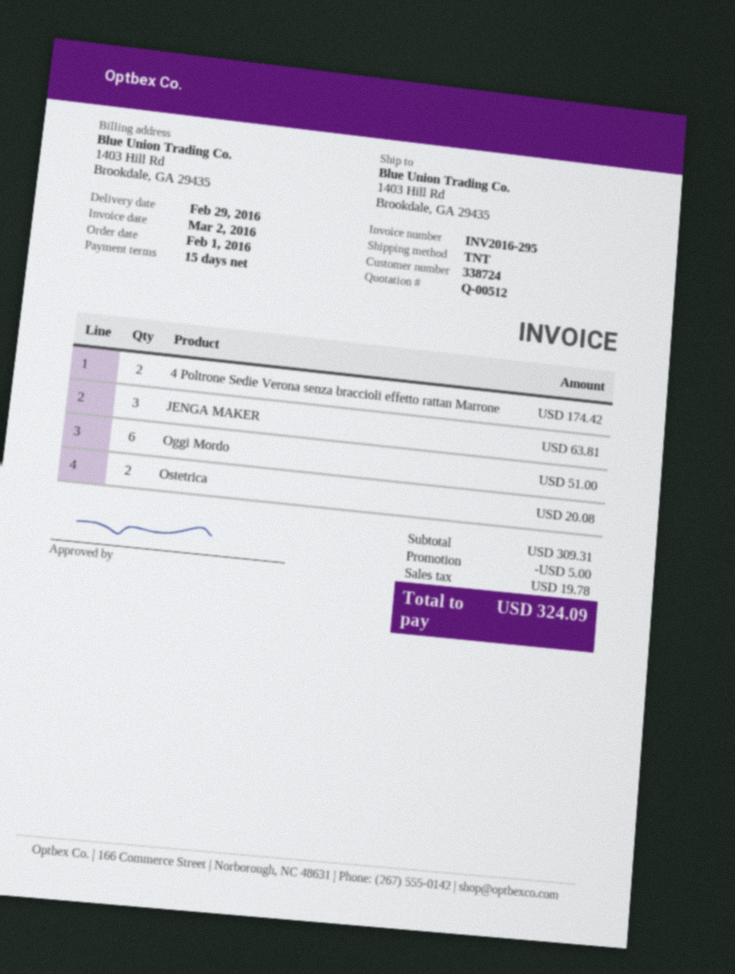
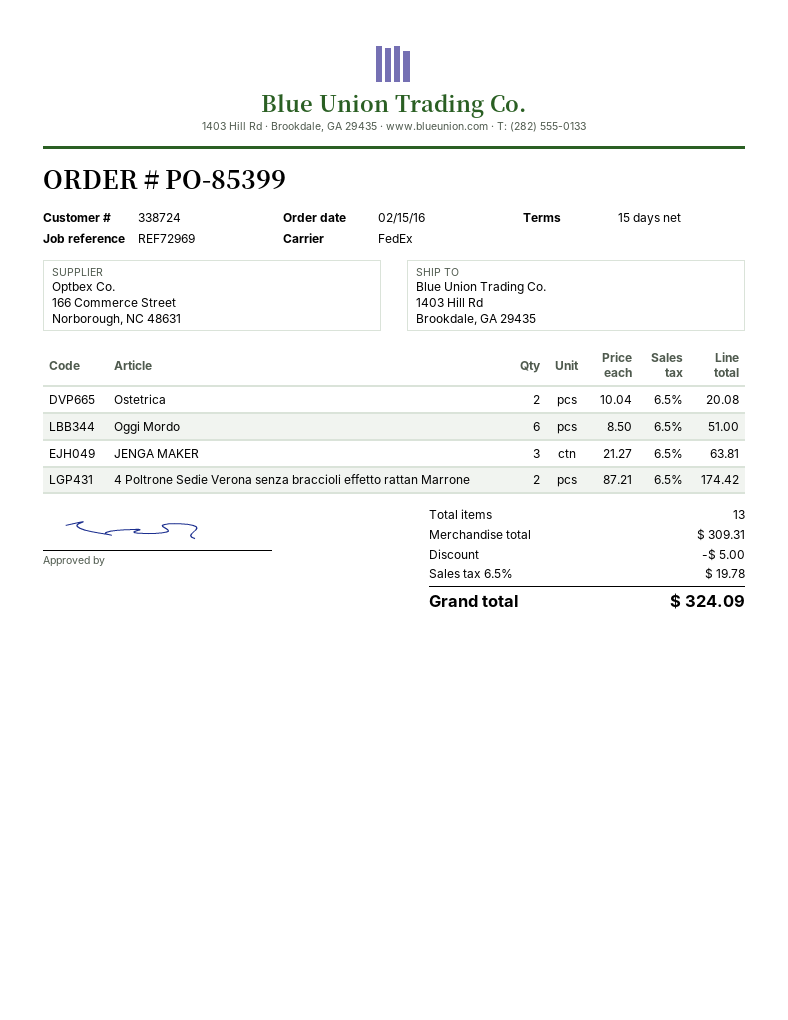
order date: 2016-02-01 -> 2016-02-15
shipping method: TNT -> FedEx

